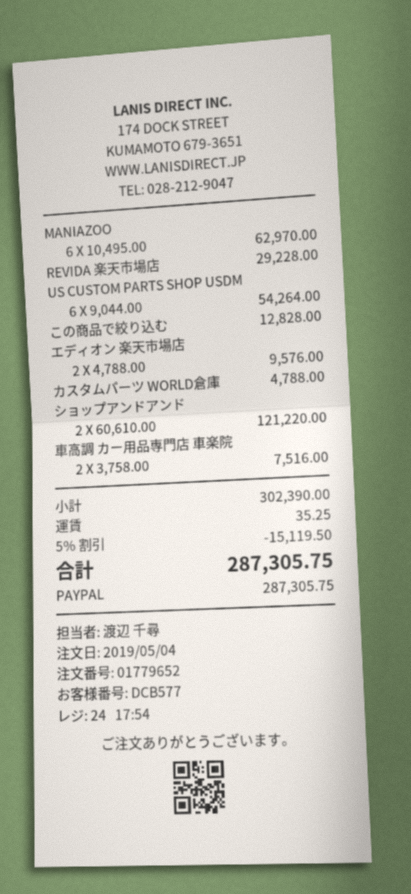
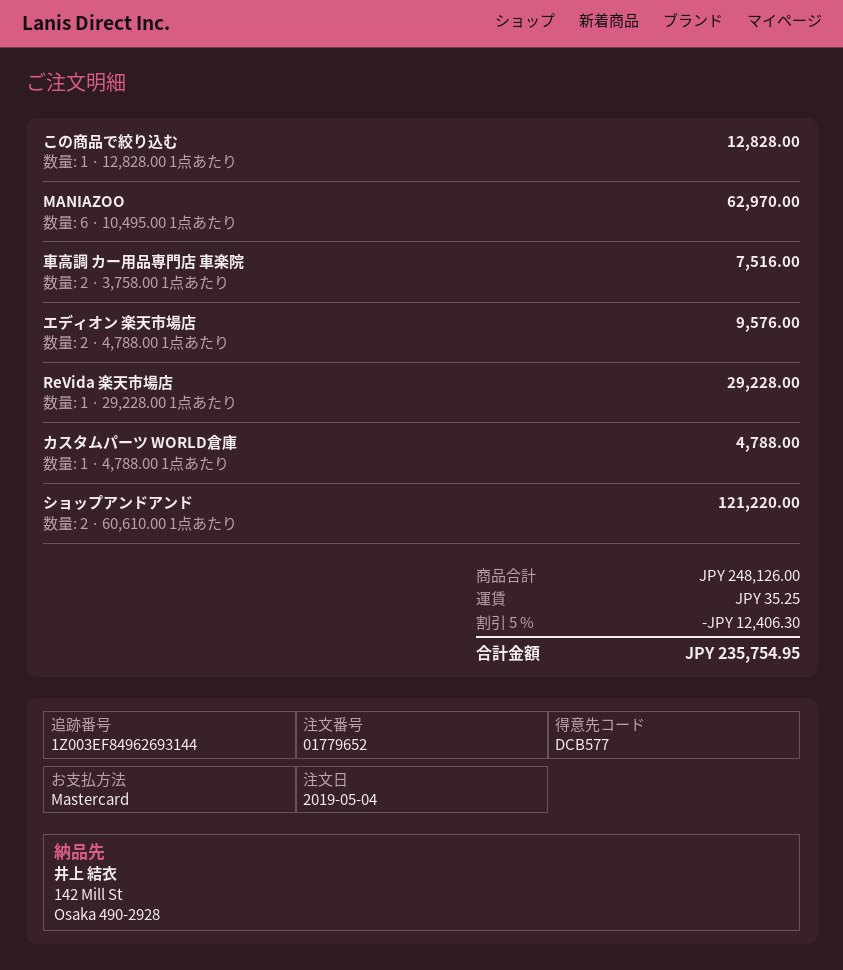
payment method: PayPal -> Mastercard
US CUSTOM PARTS SHOP USDM: 6 x 9044.00 = 54264.00 -> none
subtotal: 302390.00 -> 248126.00
discount: 5% = 15119.50 -> 5% = 12406.30
total: 287305.75 -> 235754.95

